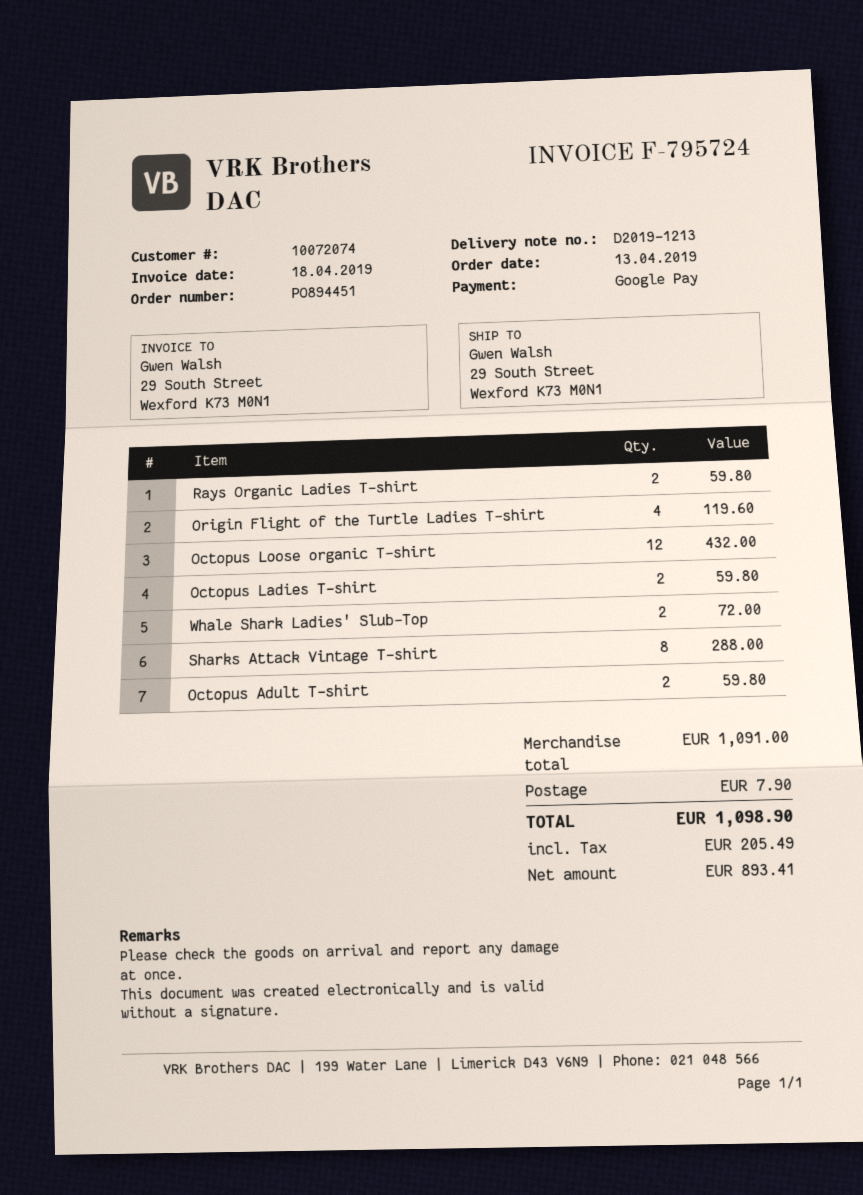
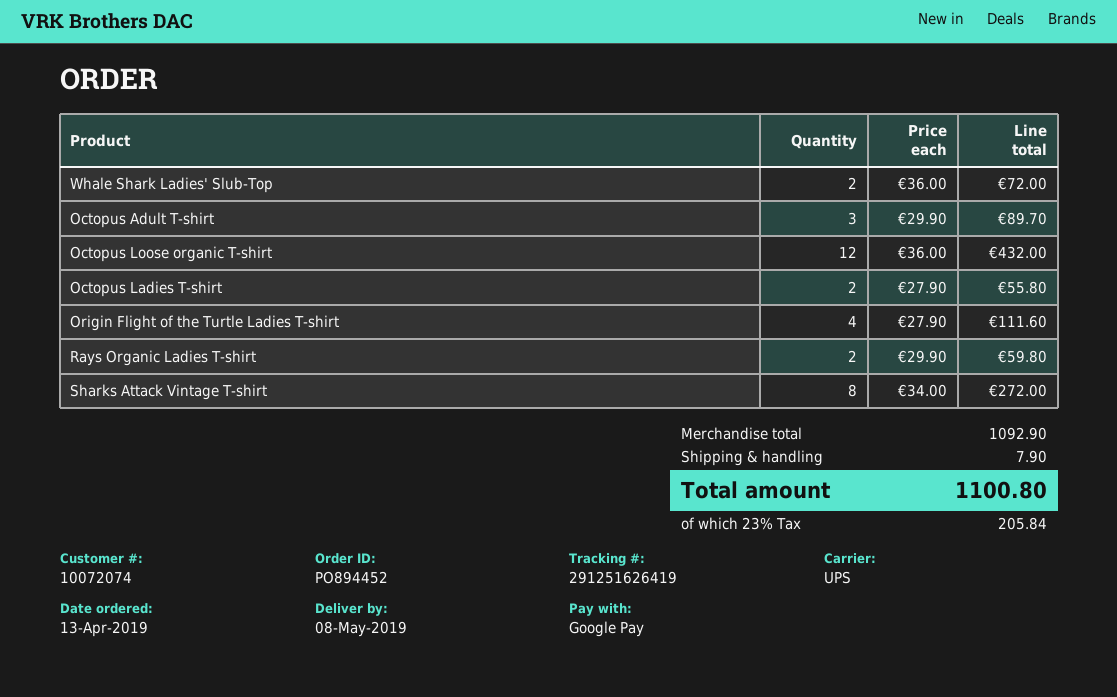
order number: PO894451 -> PO894452
Origin Flight of the Turtle Ladies T-shirt: 4 for 119.60 -> 4 for 111.60
Octopus Ladies T-shirt: 2 for 59.80 -> 2 for 55.80
Sharks Attack Vintage T-shirt: 8 for 288.00 -> 8 for 272.00
Octopus Adult T-shirt: 2 for 59.80 -> 3 for 89.70
subtotal: 1091.00 -> 1092.90
tax: 205.49 -> 205.84
total: 1098.90 -> 1100.80

